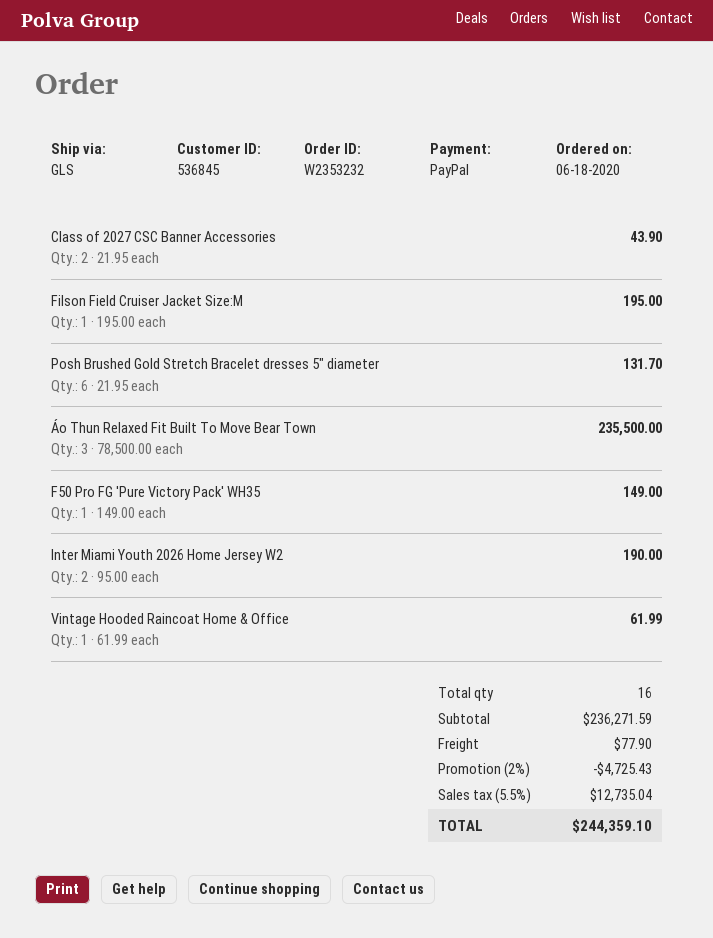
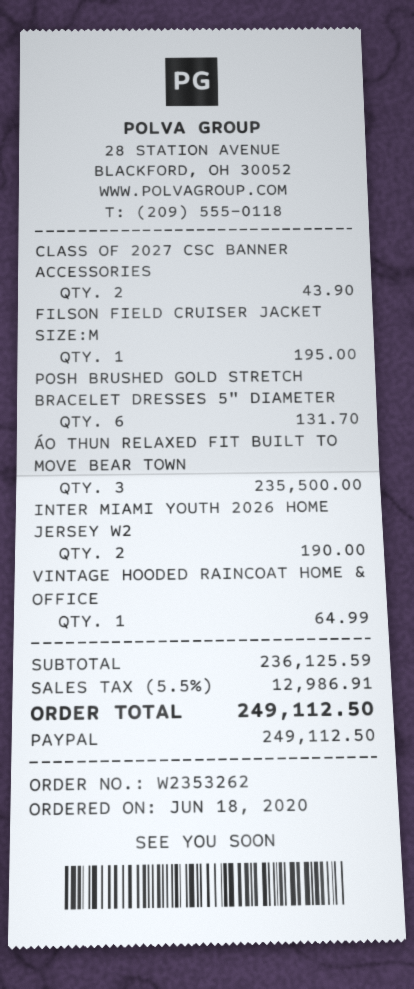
order number: W2353232 -> W2353262
F50 Pro FG 'Pure Victory Pack' WH35: 1 for 149.00 -> none
Vintage Hooded Raincoat Home & Office: 1 for 61.99 -> 1 for 64.99
subtotal: 236271.59 -> 236125.59
discount: 2% = 4725.43 -> none
shipping: 77.90 -> none
tax: 5.5% = 12735.04 -> 5.5% = 12986.91
total: 244359.10 -> 249112.50

